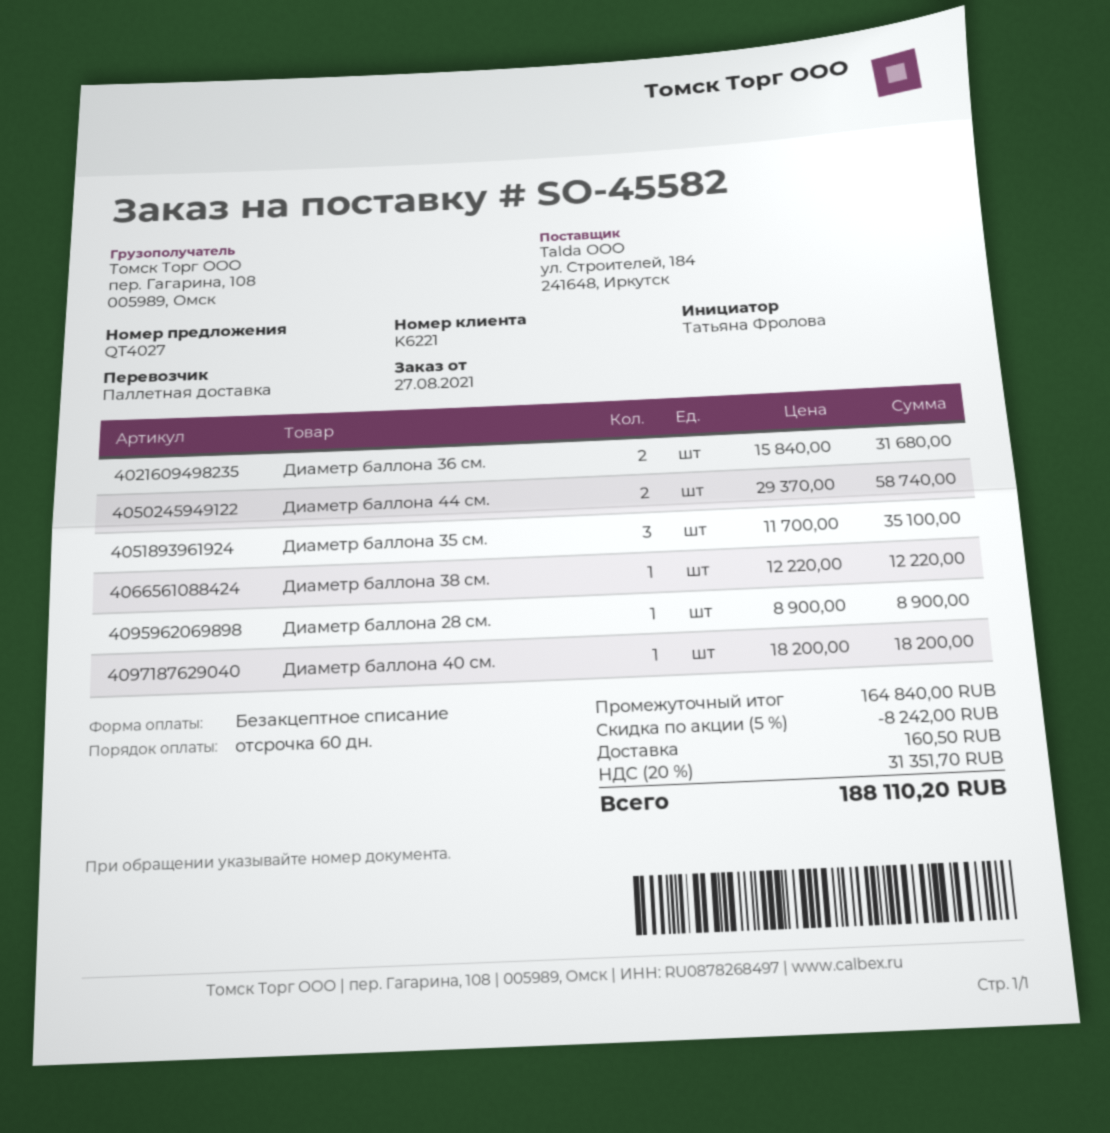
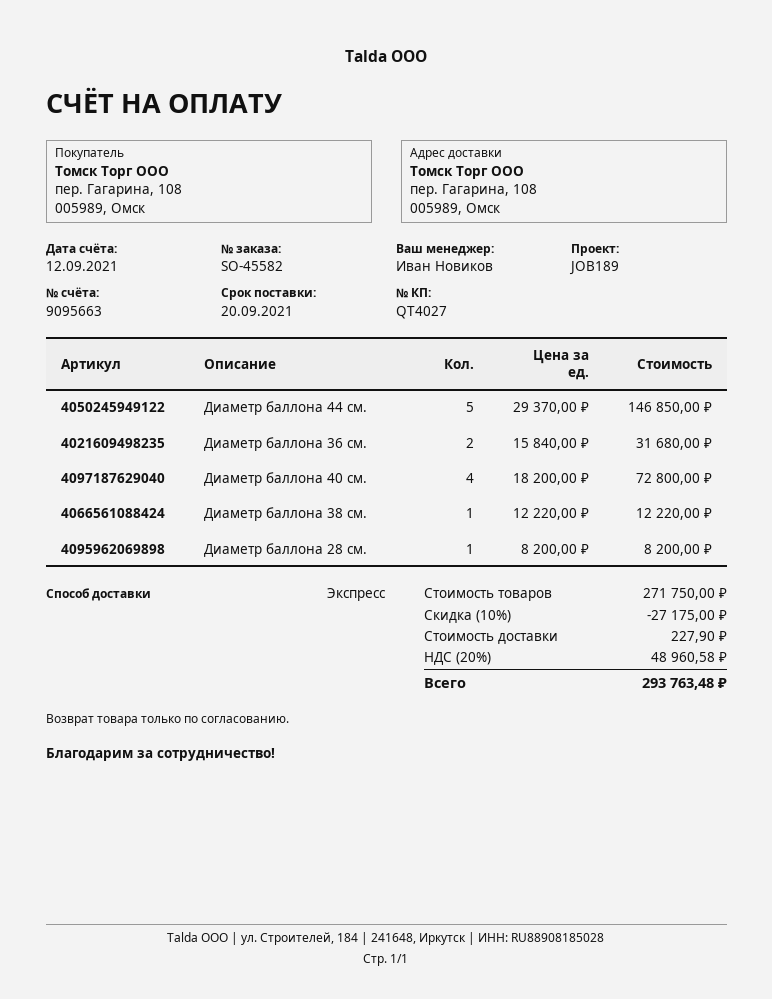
shipping method: pallet freight -> express
Диаметр баллона 44 см.: 2 x 29370.00 = 58740.00 -> 5 x 29370.00 = 146850.00
Диаметр баллона 35 см.: 3 x 11700.00 = 35100.00 -> none
Диаметр баллона 28 см.: 1 x 8900.00 = 8900.00 -> 1 x 8200.00 = 8200.00
Диаметр баллона 40 см.: 1 x 18200.00 = 18200.00 -> 4 x 18200.00 = 72800.00
subtotal: 164840.00 -> 271750.00
discount: 5% = 8242.00 -> 10% = 27175.00
shipping: 160.50 -> 227.90
tax: 20% = 31351.70 -> 20% = 48960.58
total: 188110.20 -> 293763.48

